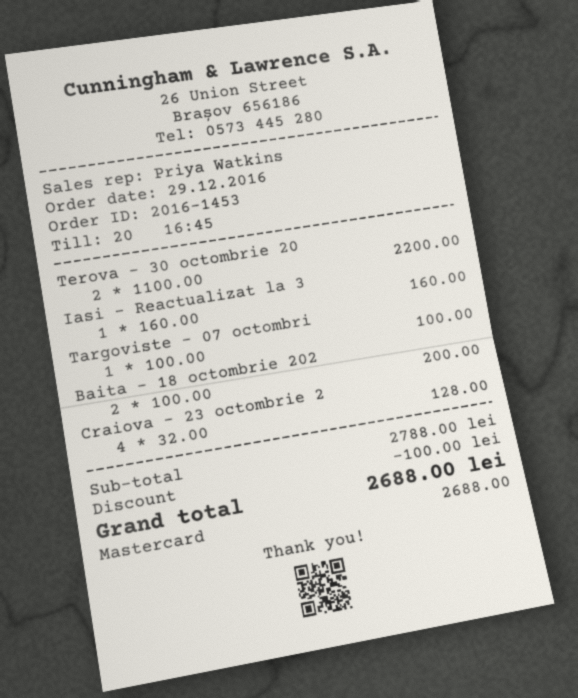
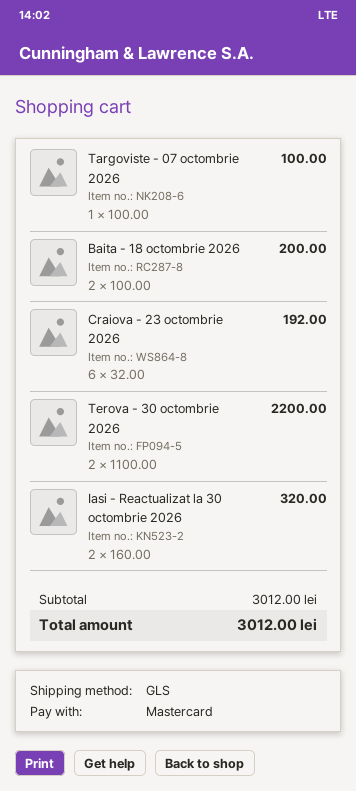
Iasi - Reactualizat la 3: 1 x 160.00 = 160.00 -> 2 x 160.00 = 320.00
Craiova - 23 octombrie 2: 4 x 32.00 = 128.00 -> 6 x 32.00 = 192.00
subtotal: 2788.00 -> 3012.00
discount: 100.00 -> none
total: 2688.00 -> 3012.00

